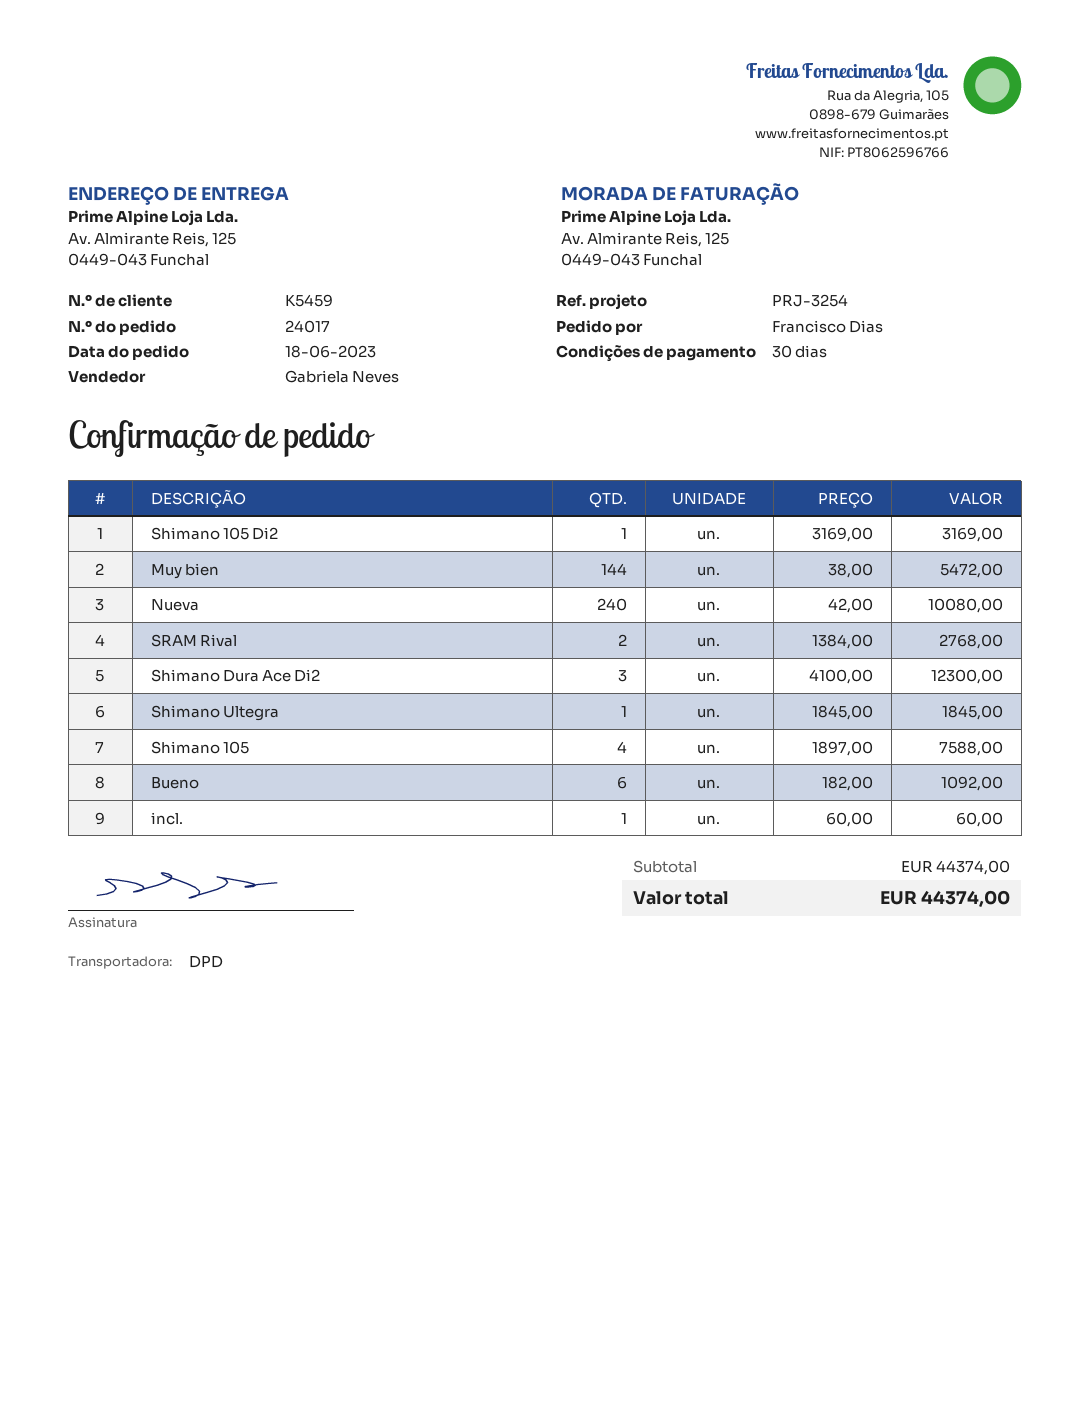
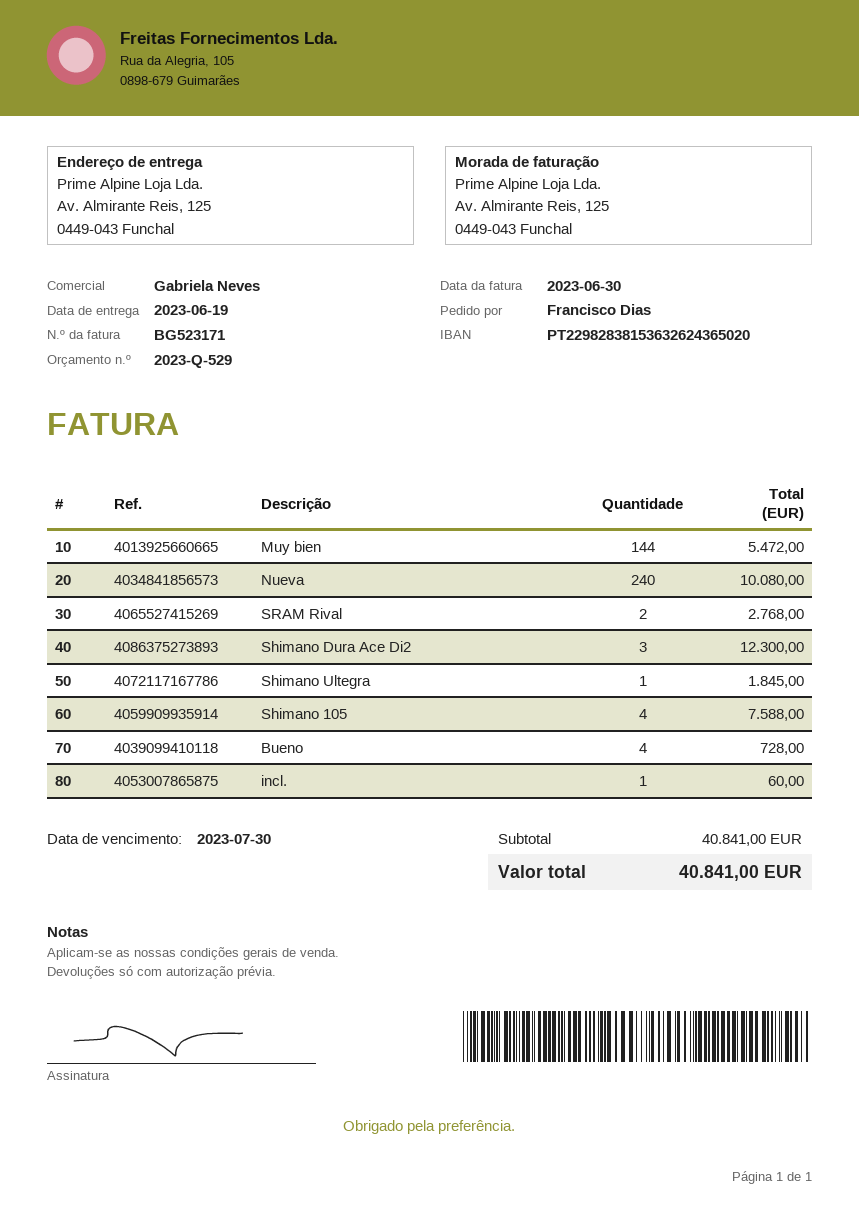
Shimano 105 Di2: 1 for 3169.00 -> none
Bueno: 6 for 1092.00 -> 4 for 728.00
subtotal: 44374.00 -> 40841.00
total: 44374.00 -> 40841.00

